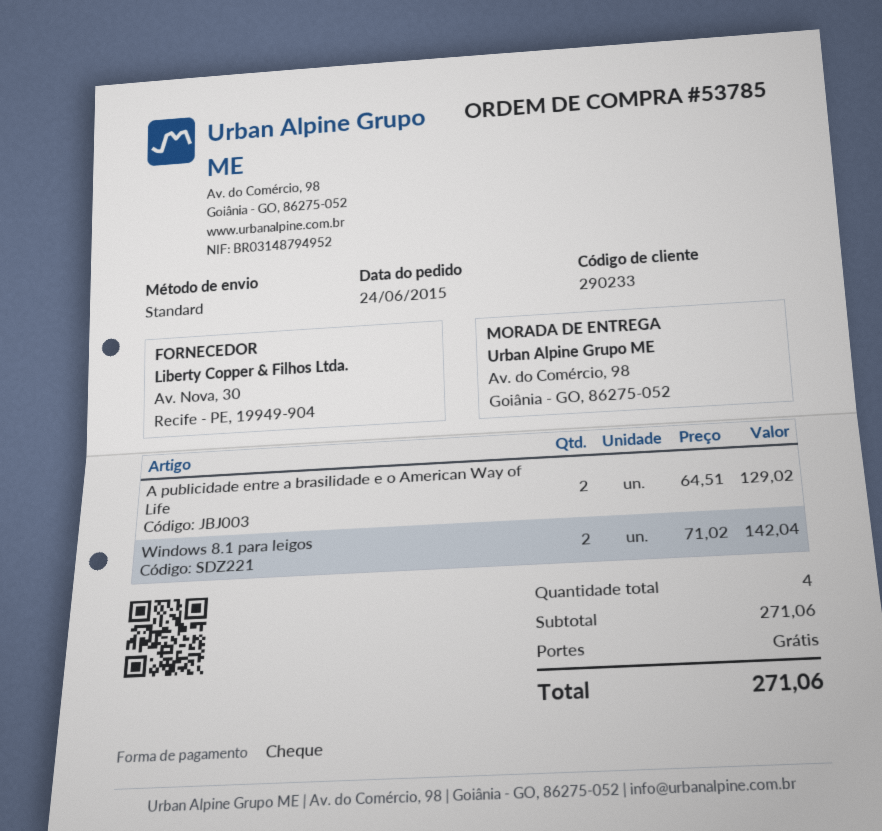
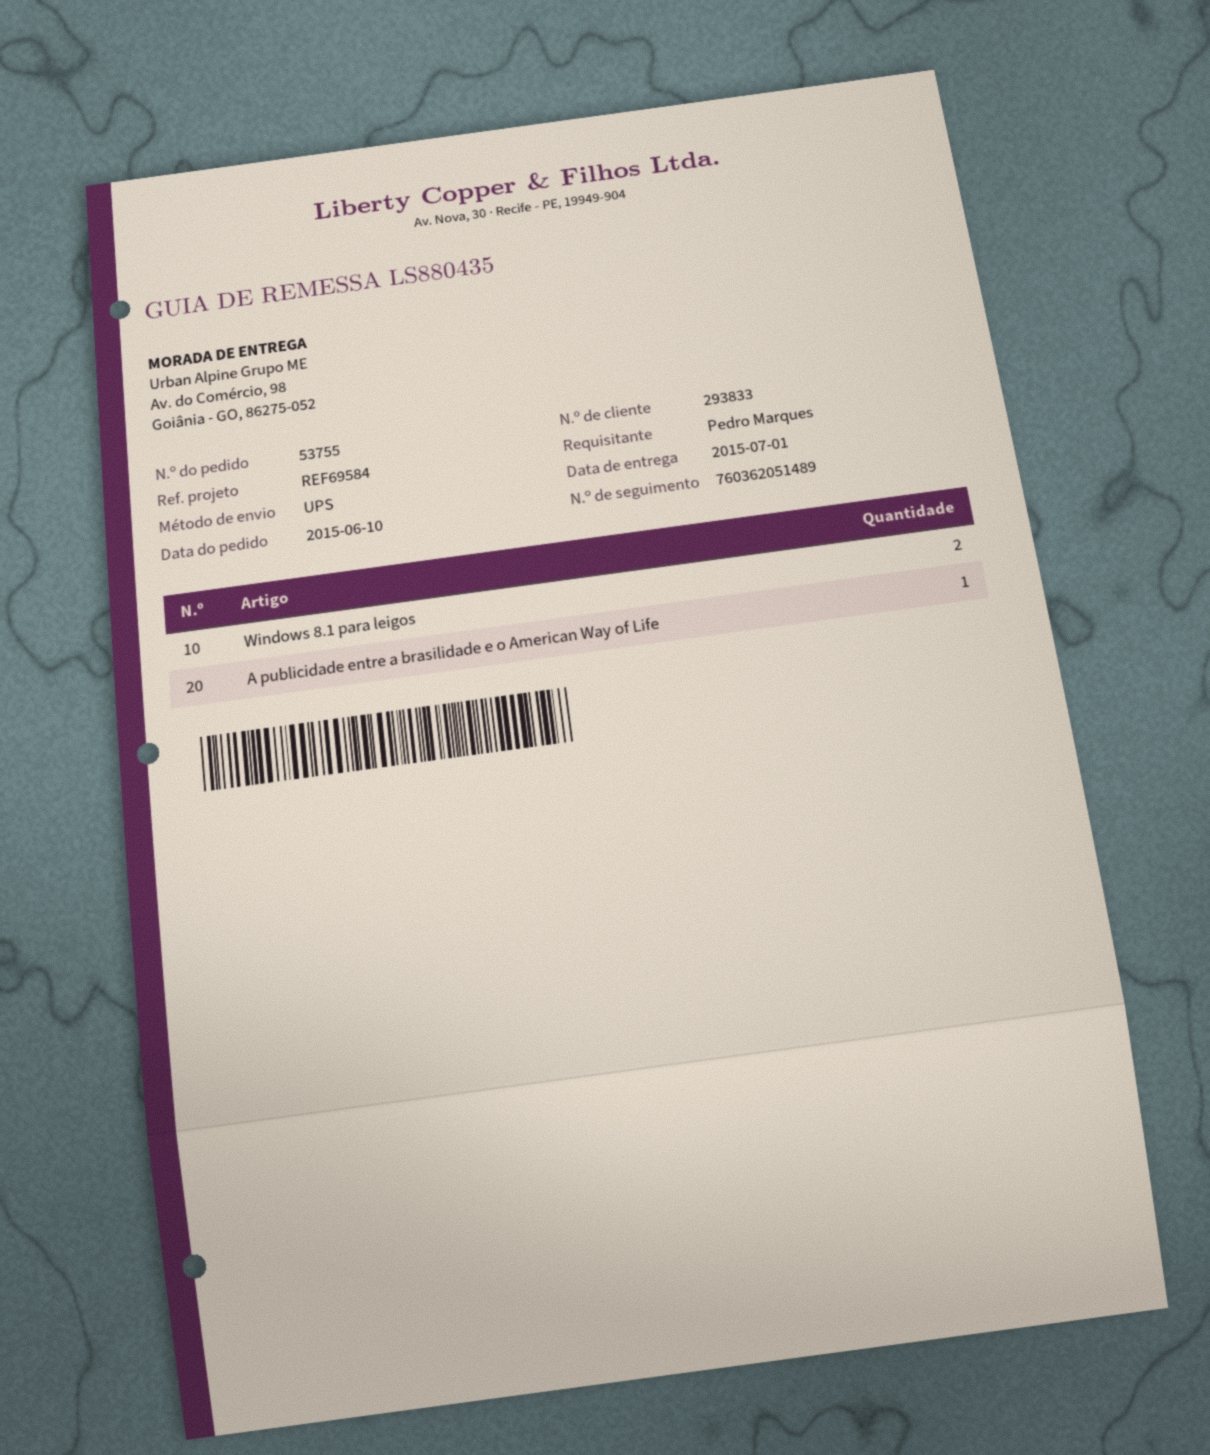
order number: 53785 -> 53755
order date: 2015-06-24 -> 2015-06-10
customer number: 290233 -> 293833
shipping method: standard -> UPS
A publicidade entre a brasilidade e o American Way of Life: 2 -> 1

